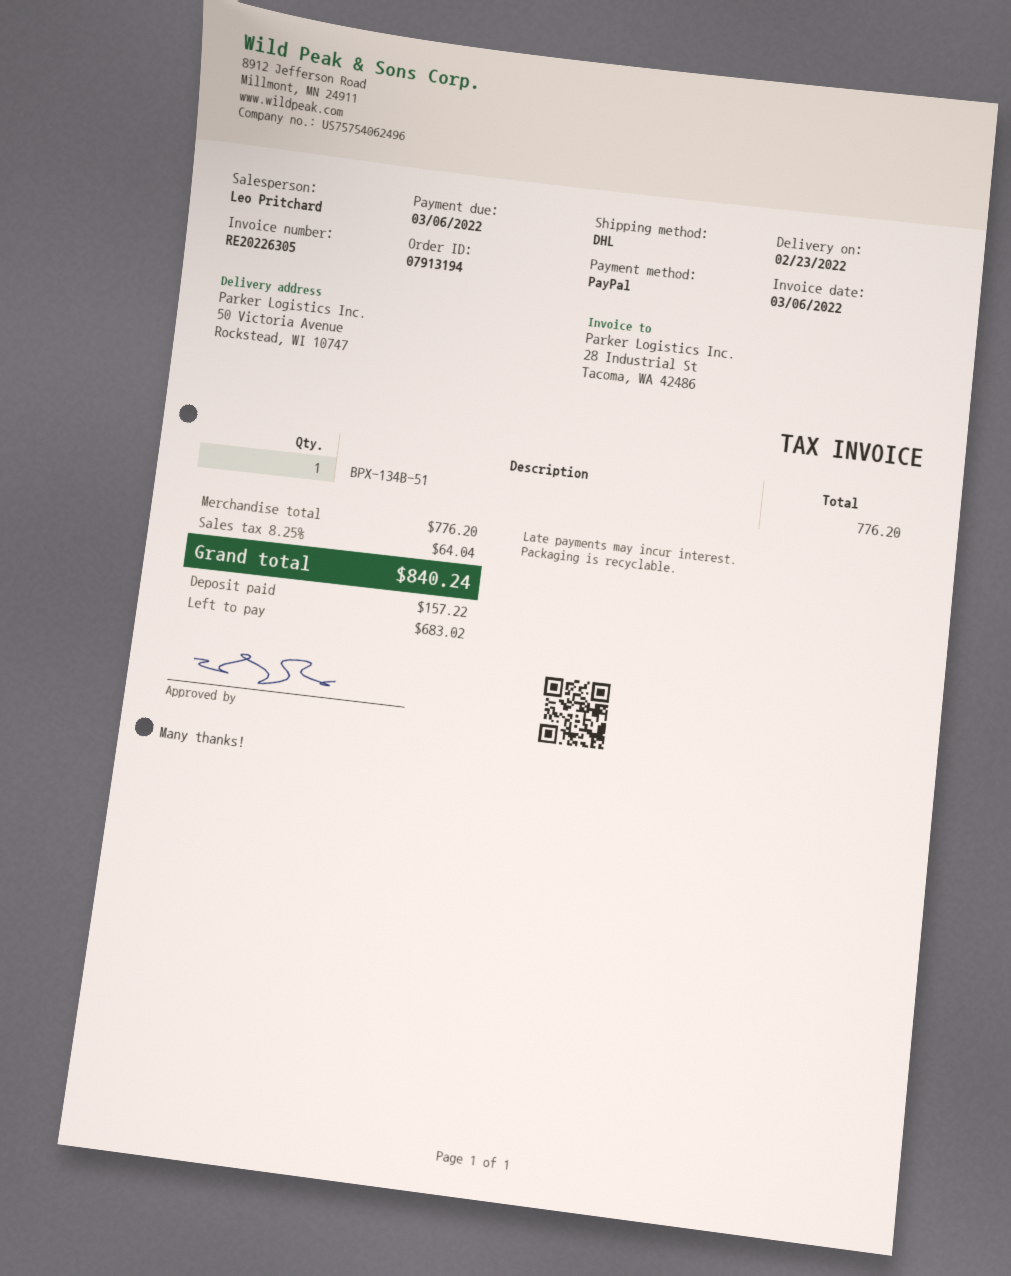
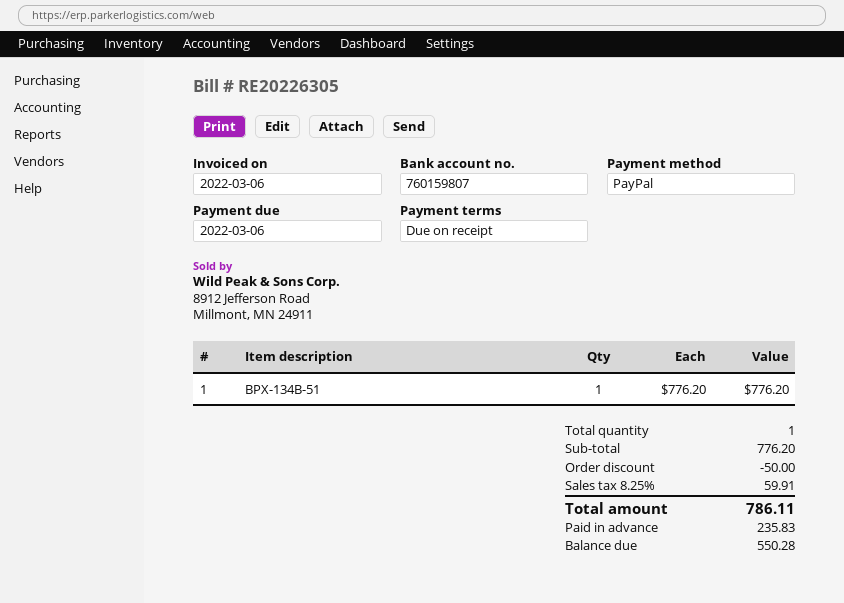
discount: none -> 50.00
tax: 8.25% = 64.04 -> 8.25% = 59.91
total: 840.24 -> 786.11
deposit: 157.22 -> 235.83
balance: 683.02 -> 550.28

